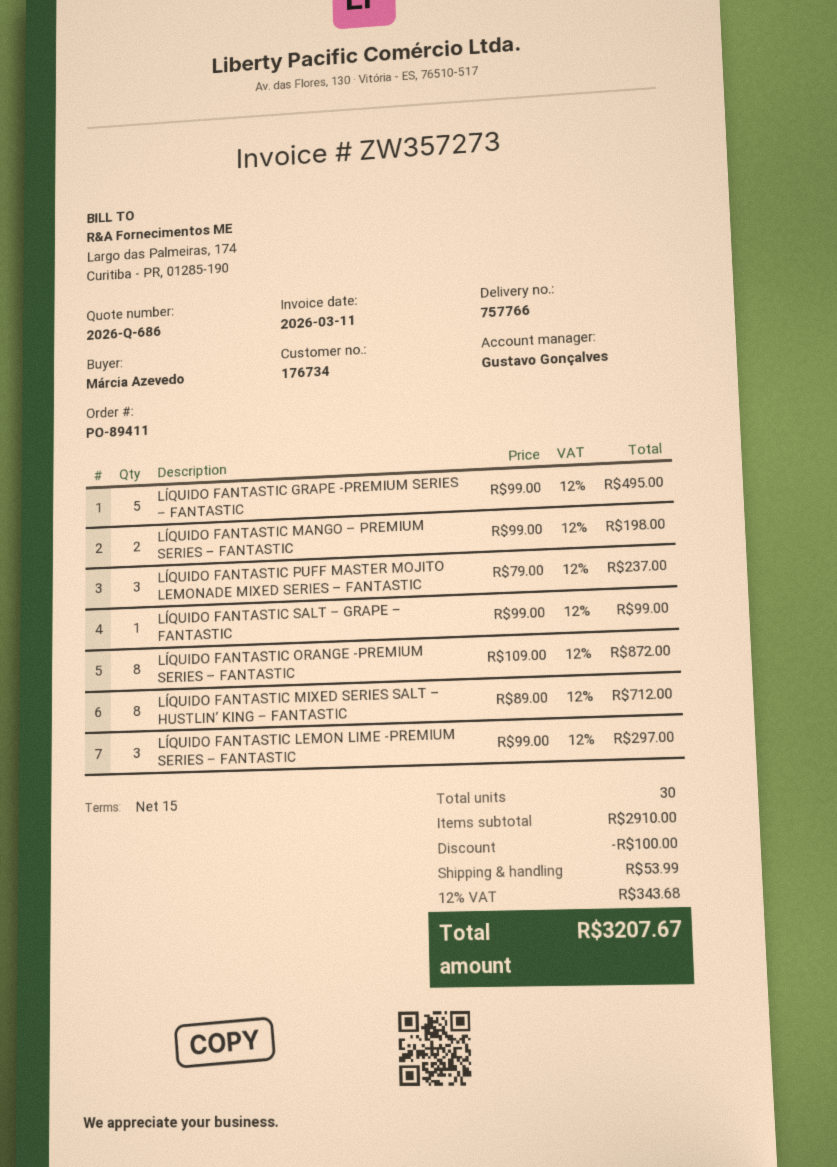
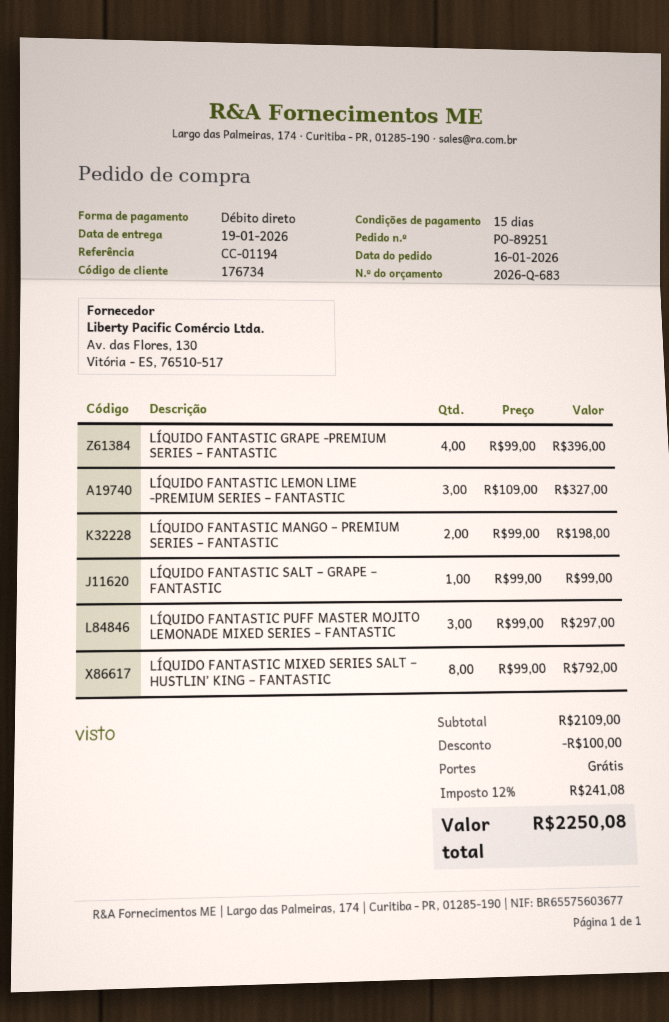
quote number: 2026-Q-686 -> 2026-Q-683
order number: PO-89411 -> PO-89251
LÍQUIDO FANTASTIC GRAPE -PREMIUM SERIES – FANTASTIC: 5 x 99.00 = 495.00 -> 4 x 99.00 = 396.00
LÍQUIDO FANTASTIC PUFF MASTER MOJITO LEMONADE MIXED SERIES – FANTASTIC: 3 x 79.00 = 237.00 -> 3 x 99.00 = 297.00
LÍQUIDO FANTASTIC ORANGE -PREMIUM SERIES – FANTASTIC: 8 x 109.00 = 872.00 -> none
LÍQUIDO FANTASTIC MIXED SERIES SALT – HUSTLIN’ KING – FANTASTIC: 8 x 89.00 = 712.00 -> 8 x 99.00 = 792.00
LÍQUIDO FANTASTIC LEMON LIME -PREMIUM SERIES – FANTASTIC: 3 x 99.00 = 297.00 -> 3 x 109.00 = 327.00
subtotal: 2910.00 -> 2109.00
shipping: 53.99 -> 0.00
tax: 12% = 343.68 -> 12% = 241.08
total: 3207.67 -> 2250.08

